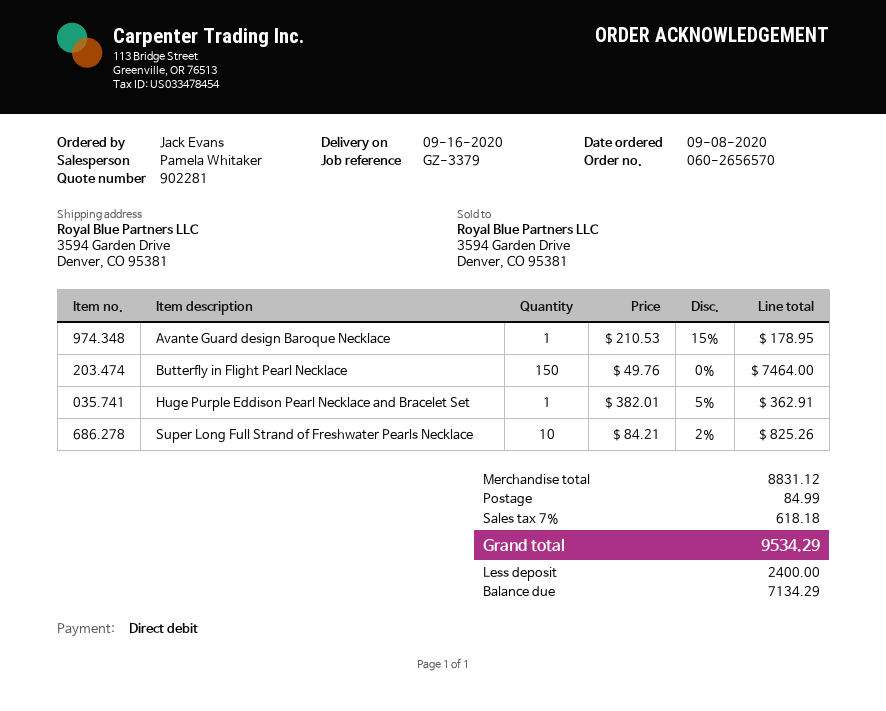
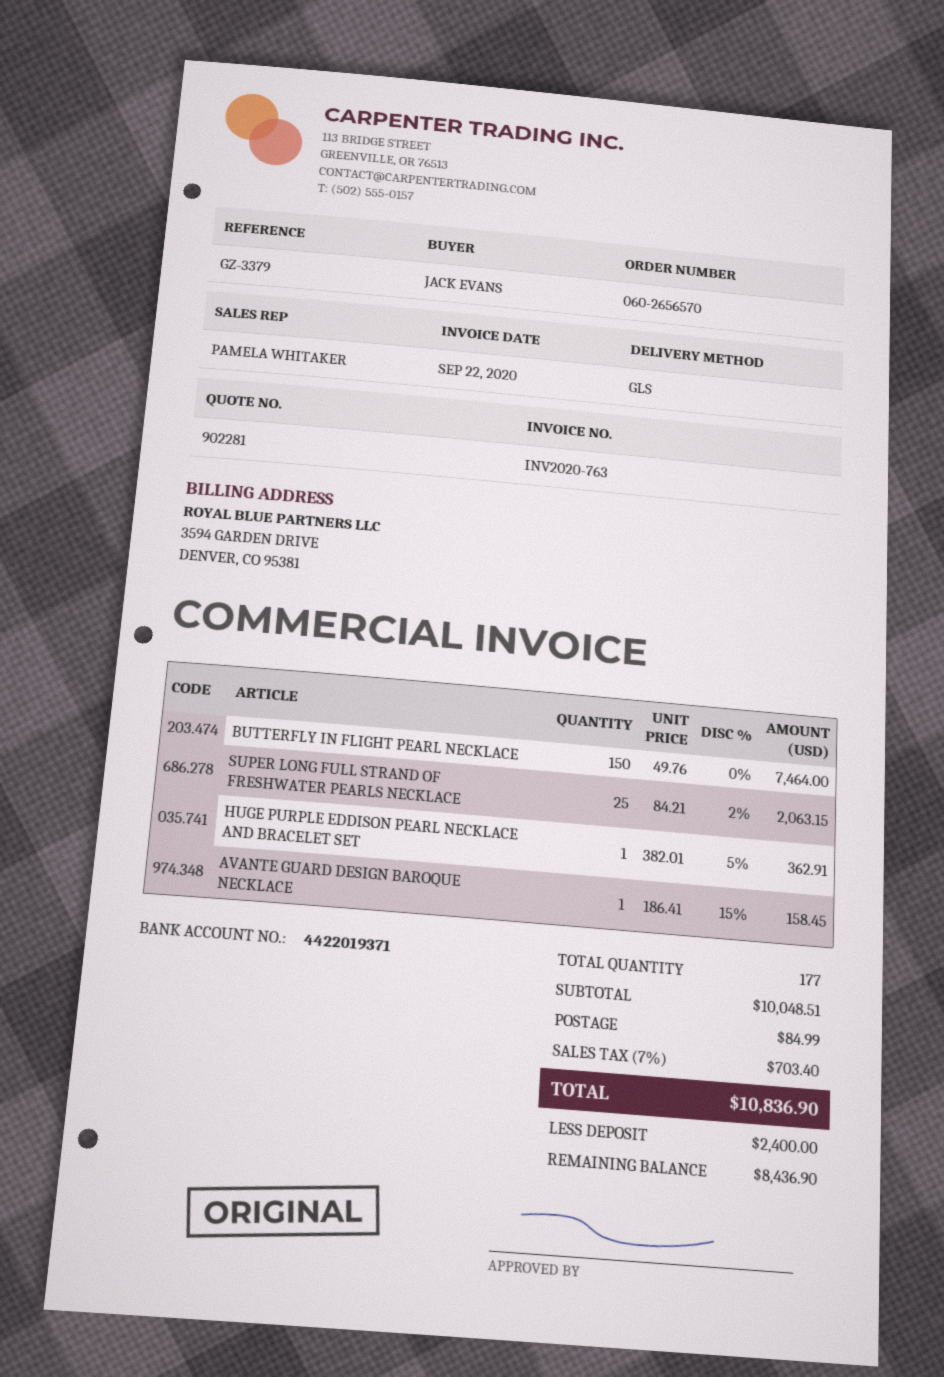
Avante Guard design Baroque Necklace: 1 x 210.53 - 15% = 178.95 -> 1 x 186.41 - 15% = 158.45
Super Long Full Strand of Freshwater Pearls Necklace: 10 x 84.21 - 2% = 825.26 -> 25 x 84.21 - 2% = 2063.15
subtotal: 8831.12 -> 10048.51
tax: 7% = 618.18 -> 7% = 703.40
total: 9534.29 -> 10836.90
balance: 7134.29 -> 8436.90

